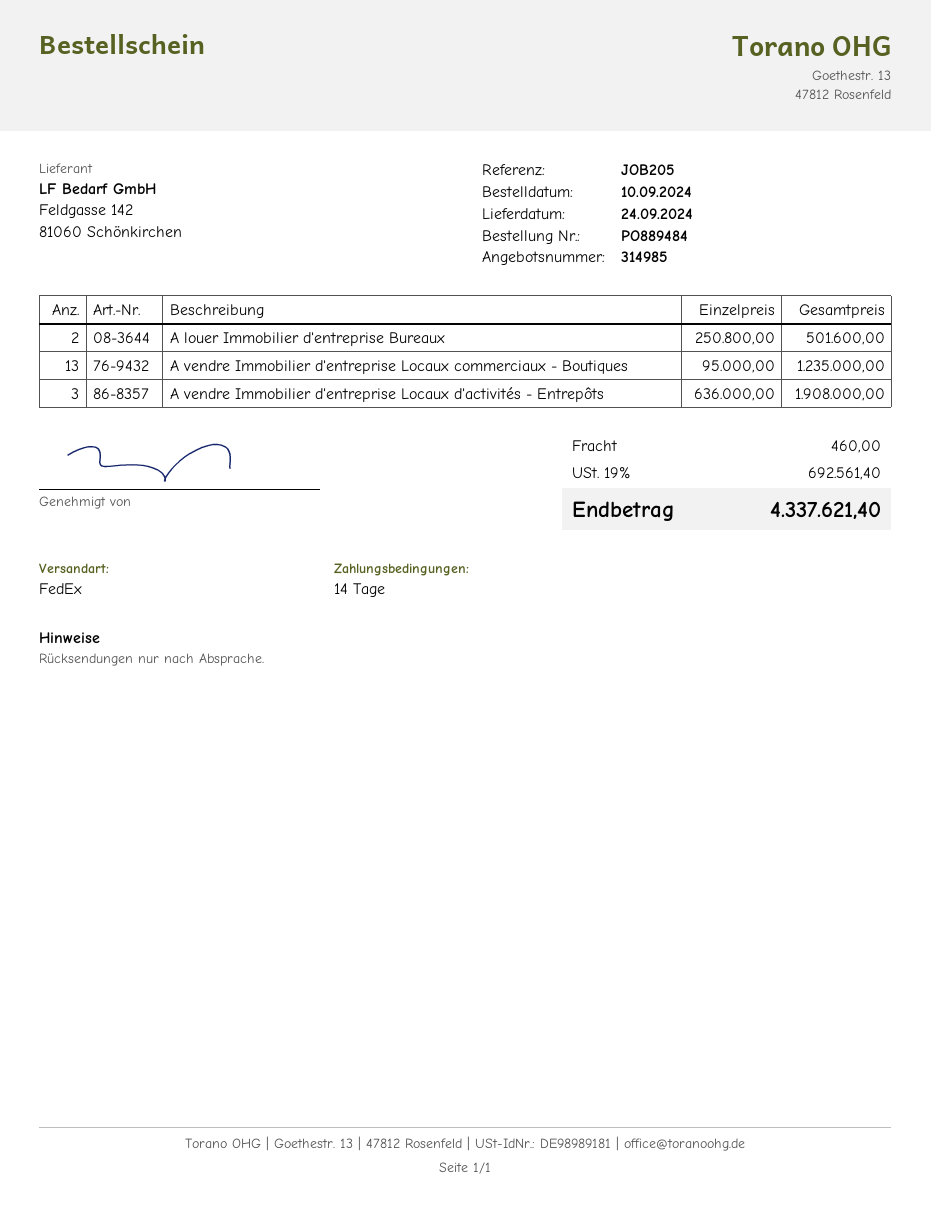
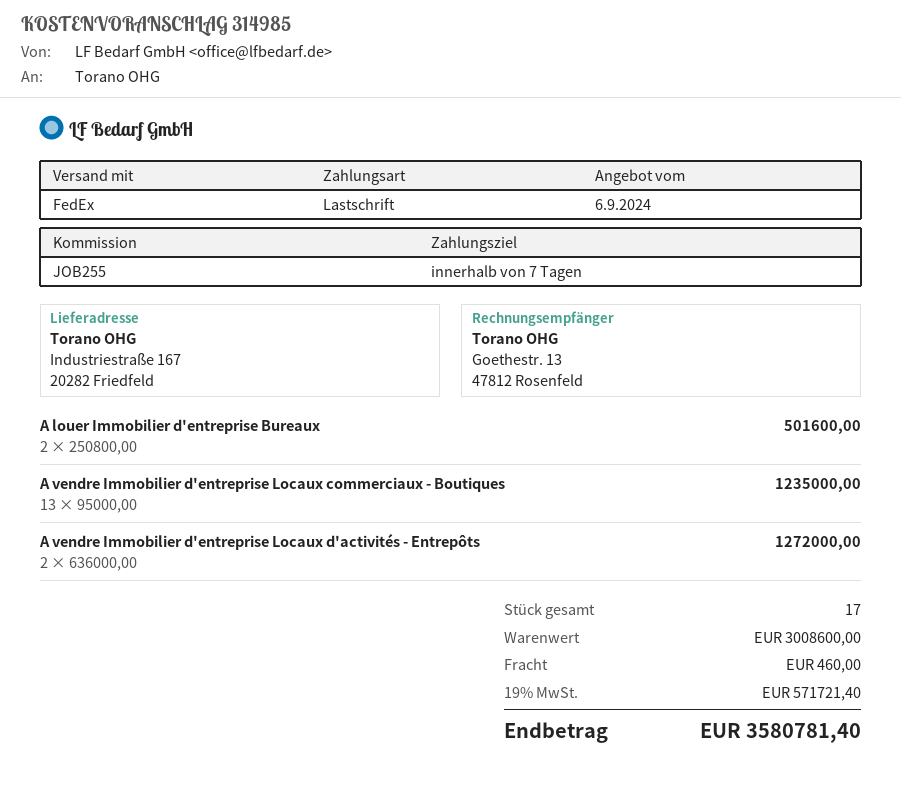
payment terms: 14 days -> 7 days
reference: JOB205 -> JOB255
A vendre Immobilier d'entreprise Locaux d'activités - Entrepôts: 3 x 636000.00 = 1908000.00 -> 2 x 636000.00 = 1272000.00
tax: 19% = 692561.40 -> 19% = 571721.40
total: 4337621.40 -> 3580781.40

